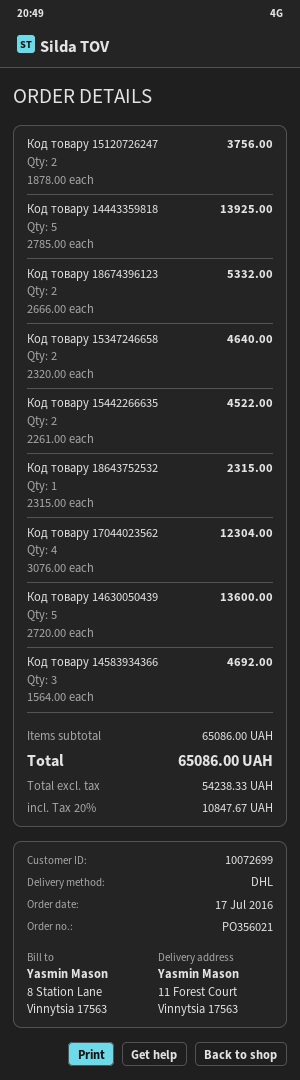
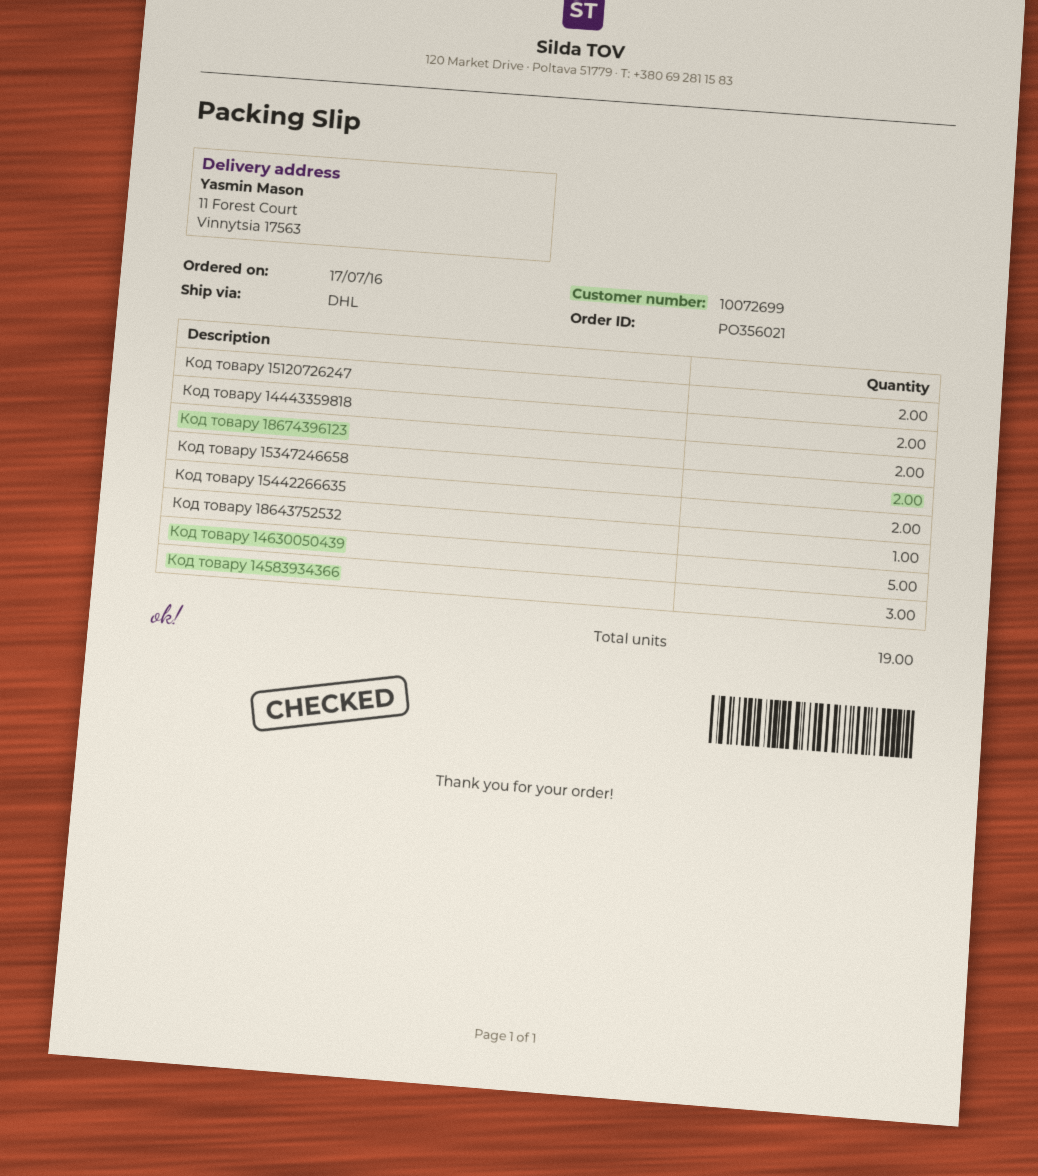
Код товару 14443359818: 5 -> 2
Код товару 17044023562: 4 -> none

